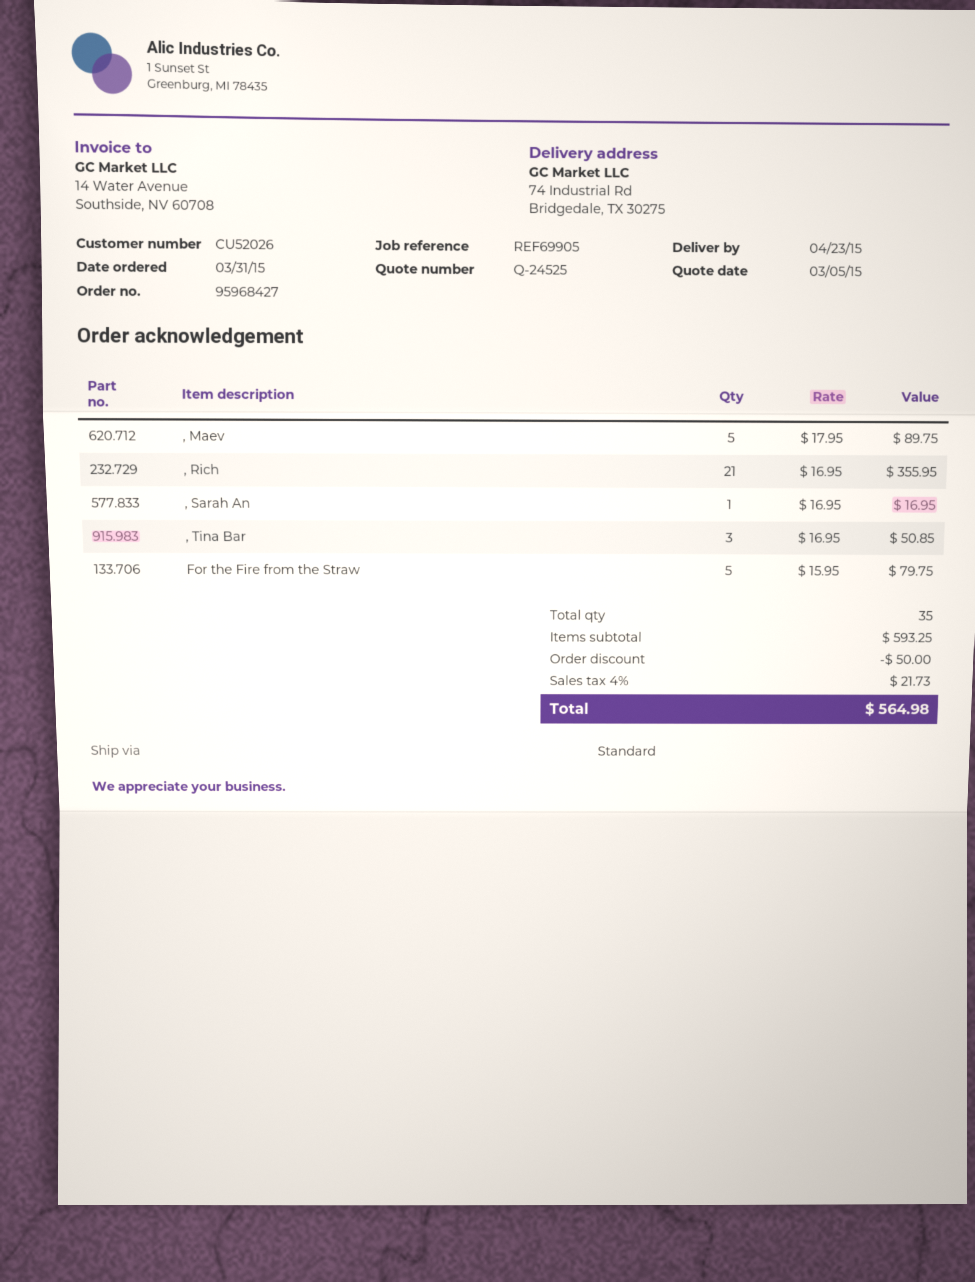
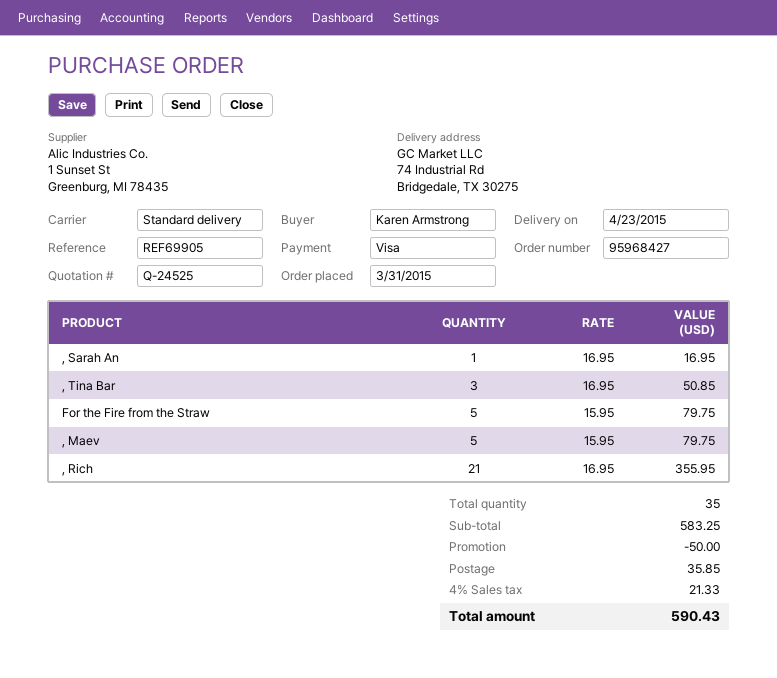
, Maev: 5 x 17.95 = 89.75 -> 5 x 15.95 = 79.75
subtotal: 593.25 -> 583.25
shipping: none -> 35.85
tax: 4% = 21.73 -> 4% = 21.33
total: 564.98 -> 590.43

